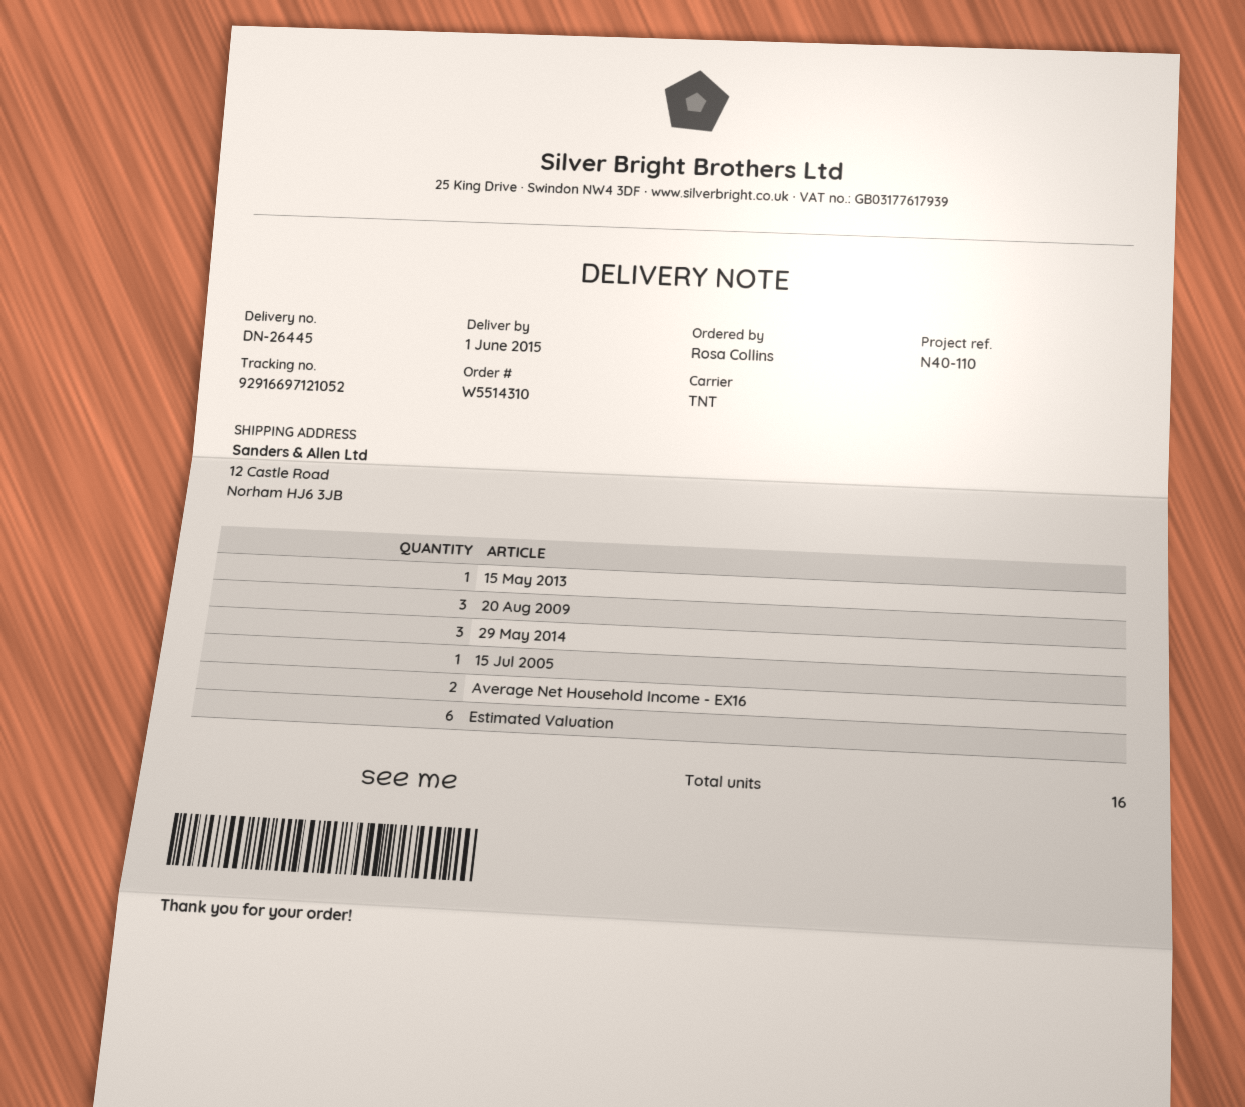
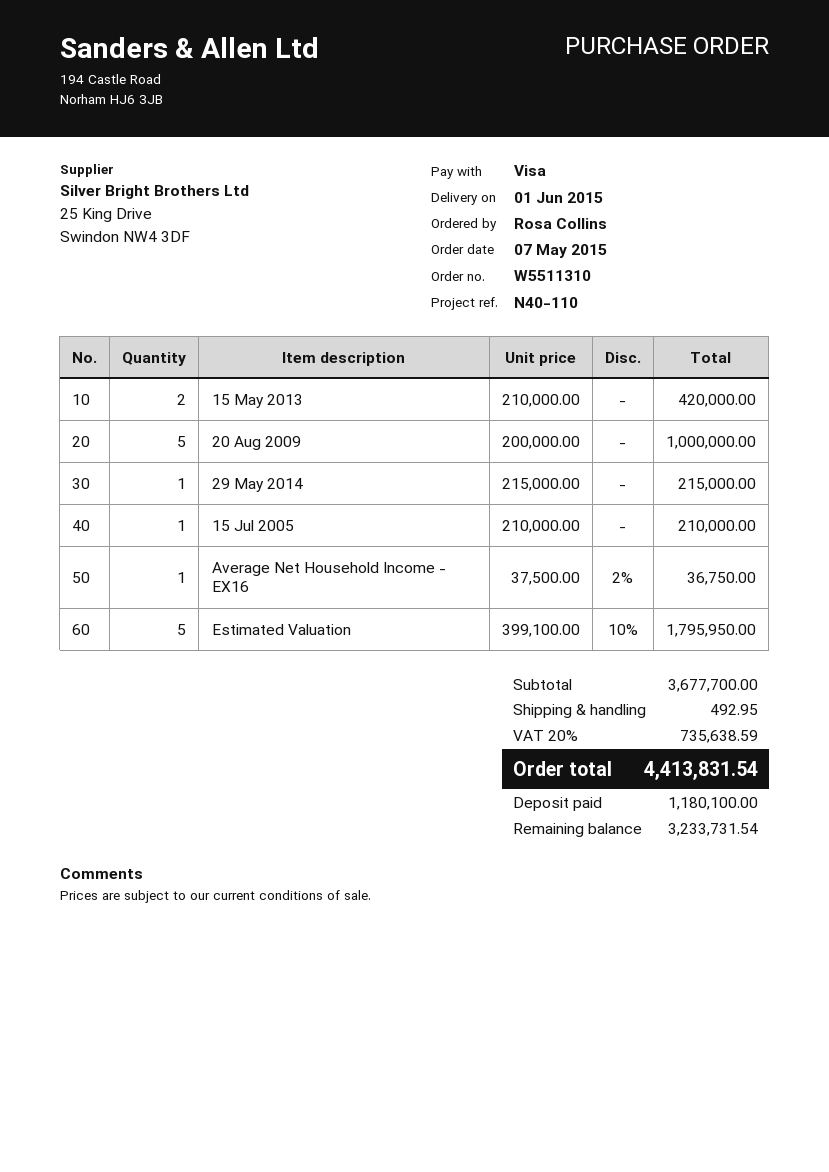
order number: W5514310 -> W5511310
15 May 2013: 1 -> 2
20 Aug 2009: 3 -> 5
29 May 2014: 3 -> 1
Average Net Household Income - EX16: 2 -> 1
Estimated Valuation: 6 -> 5

